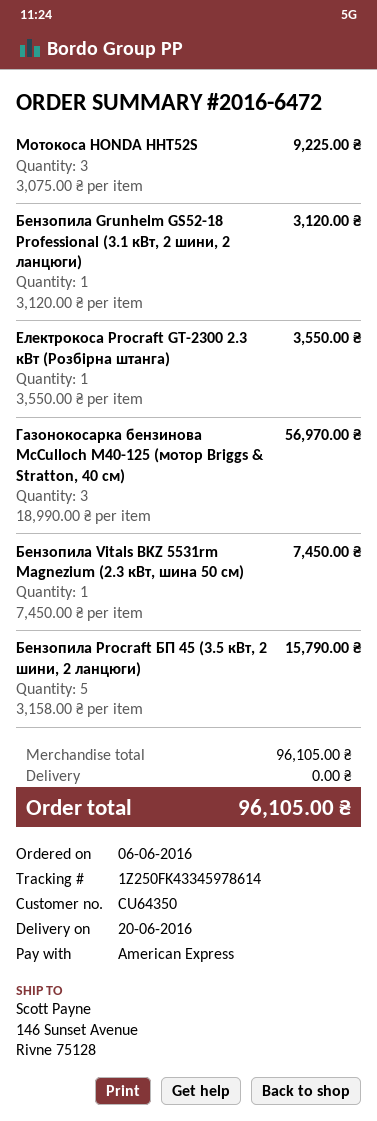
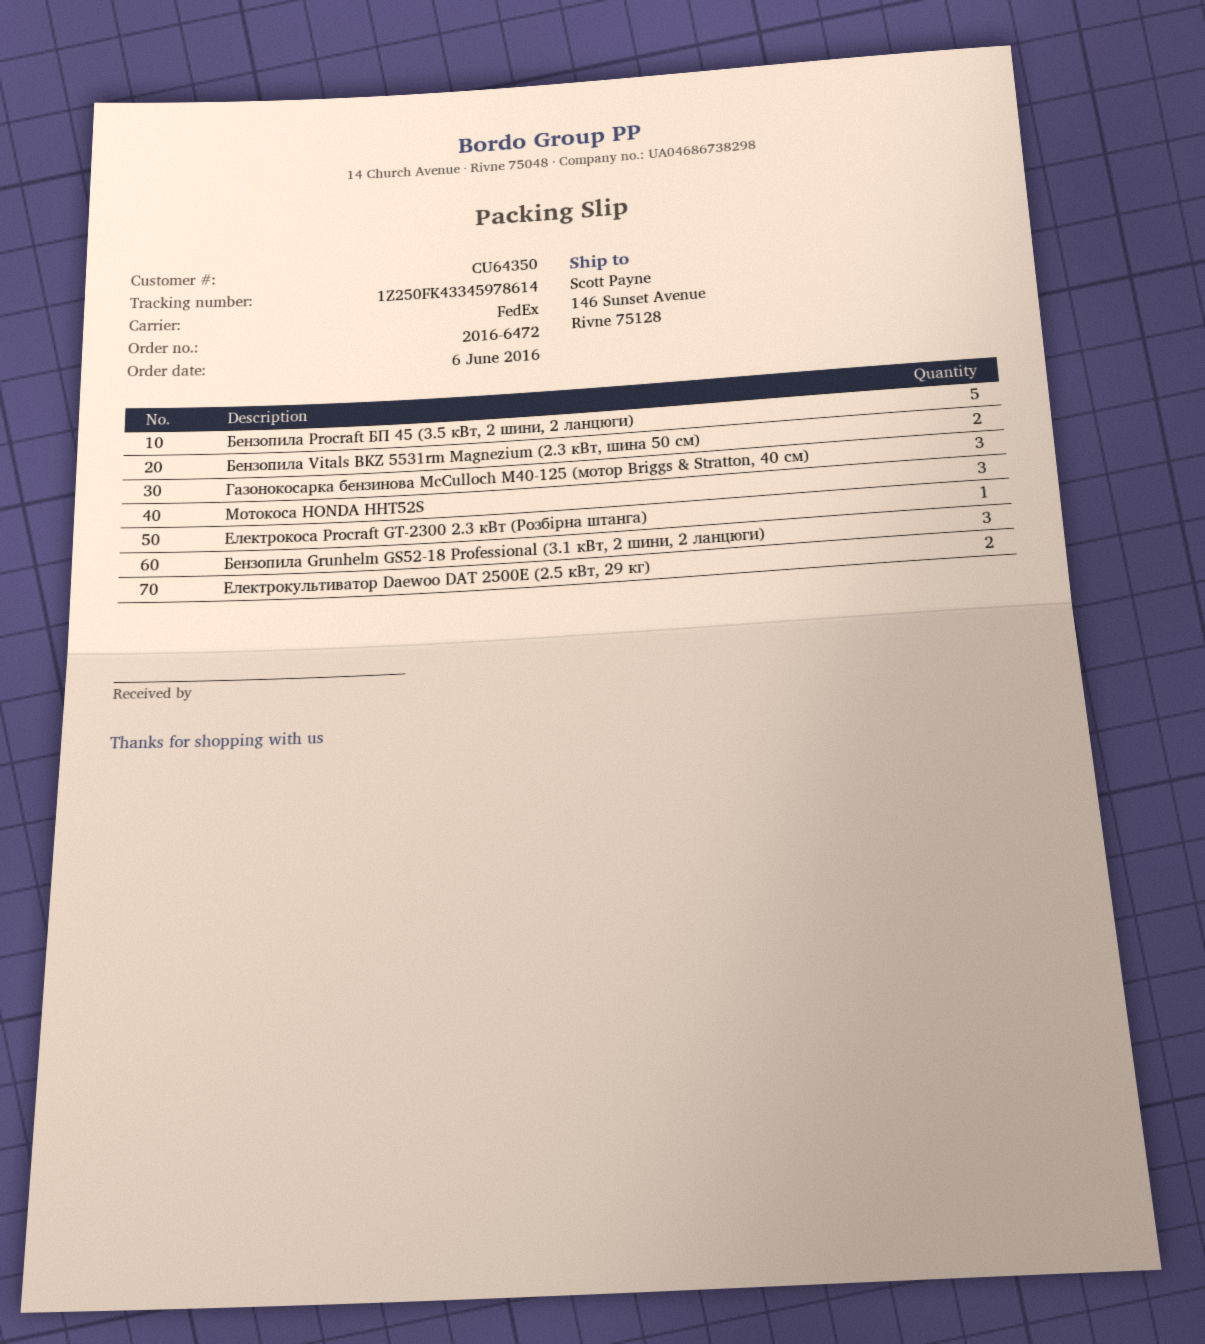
Бензопила Grunhelm GS52-18 Professional (3.1 кВт, 2 шини, 2 ланцюги): 1 -> 3
Бензопила Vitals BKZ 5531rm Magnezium (2.3 кВт, шина 50 см): 1 -> 2
Електрокультиватор Daewoo DAT 2500E (2.5 кВт, 29 кг): none -> 2

